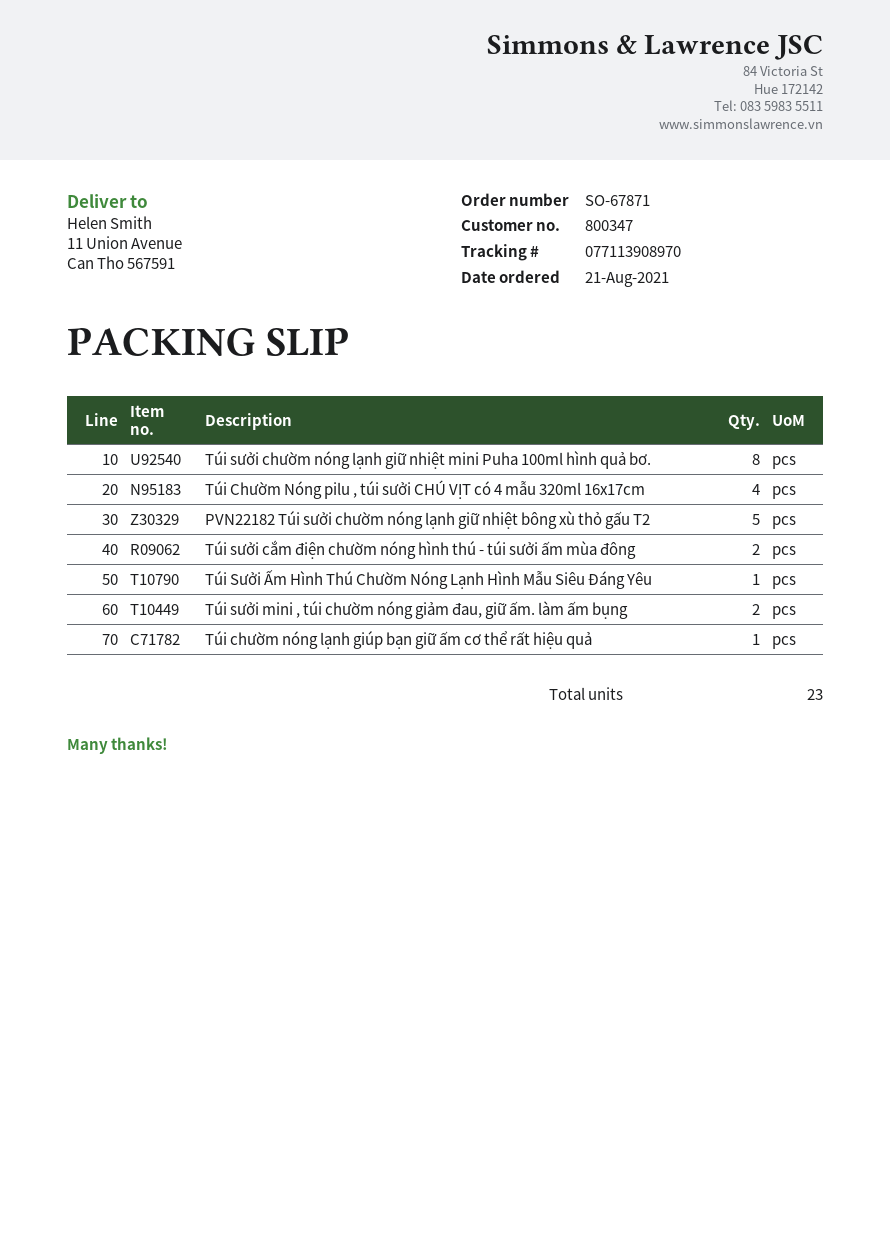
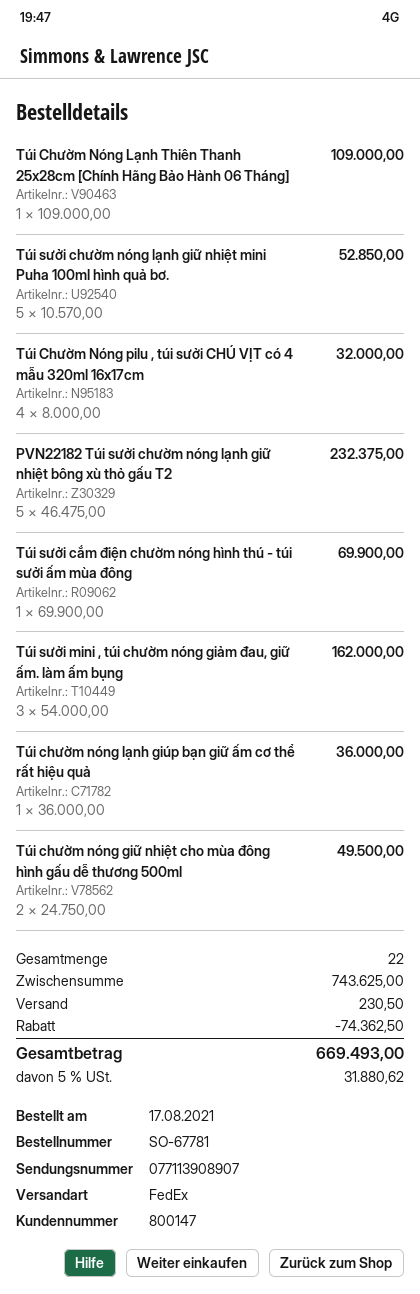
order number: SO-67871 -> SO-67781
order date: 2021-08-21 -> 2021-08-17
customer number: 800347 -> 800147
tracking number: 077113908970 -> 077113908907
Túi sưởi chườm nóng lạnh giữ nhiệt mini Puha 100ml hình quả bơ.: 8 -> 5
Túi sưởi cắm điện chườm nóng hình thú - túi sưởi ấm mùa đông: 2 -> 1
Túi Sưởi Ấm Hình Thú Chườm Nóng Lạnh Hình Mẫu Siêu Đáng Yêu: 1 -> none
Túi sưởi mini , túi chườm nóng giảm đau, giữ ấm. làm ấm bụng: 2 -> 3
Túi Chườm Nóng Lạnh Thiên Thanh 25x28cm [Chính Hãng Bảo Hành 06 Tháng]: none -> 1
Túi chườm nóng giữ nhiệt cho mùa đông hình gấu dễ thương 500ml: none -> 2
total quantity: 23 -> 22

